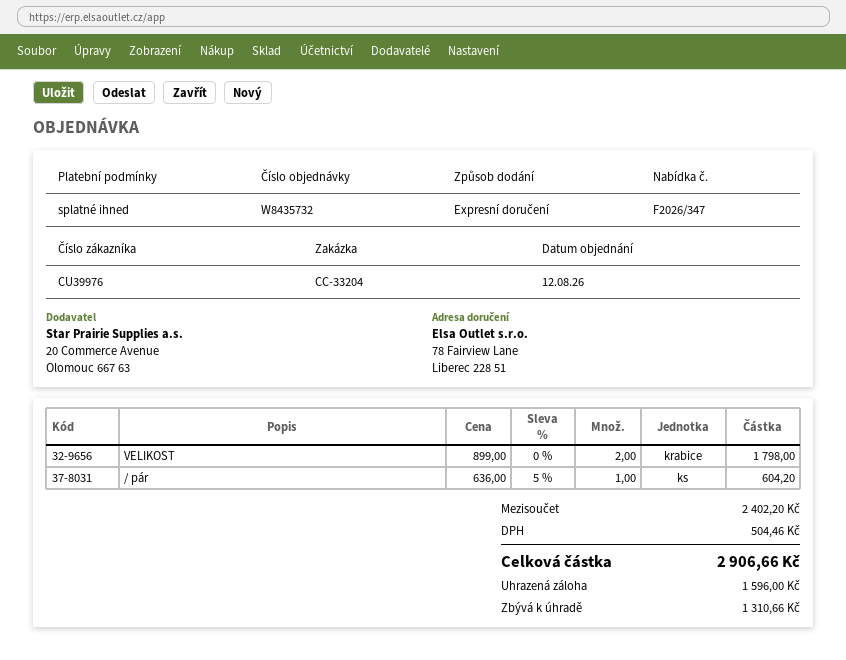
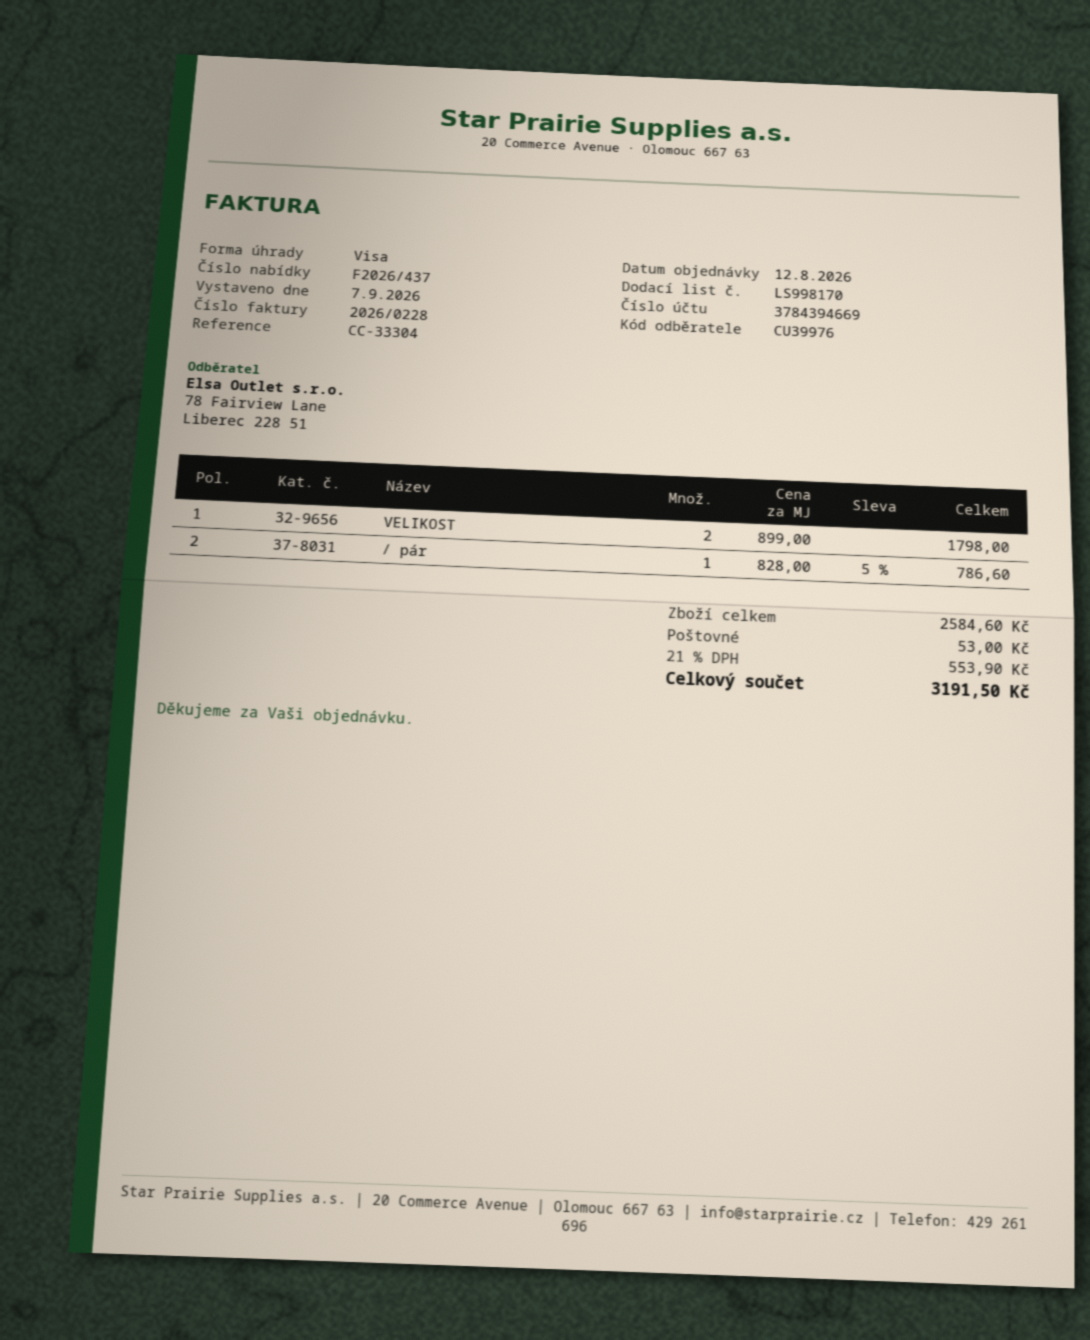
quote number: F2026/347 -> F2026/437
reference: CC-33204 -> CC-33304
/ pár: 1 x 636.00 - 5% = 604.20 -> 1 x 828.00 - 5% = 786.60
subtotal: 2402.20 -> 2584.60
shipping: none -> 53.00
tax: 504.46 -> 553.90
total: 2906.66 -> 3191.50

